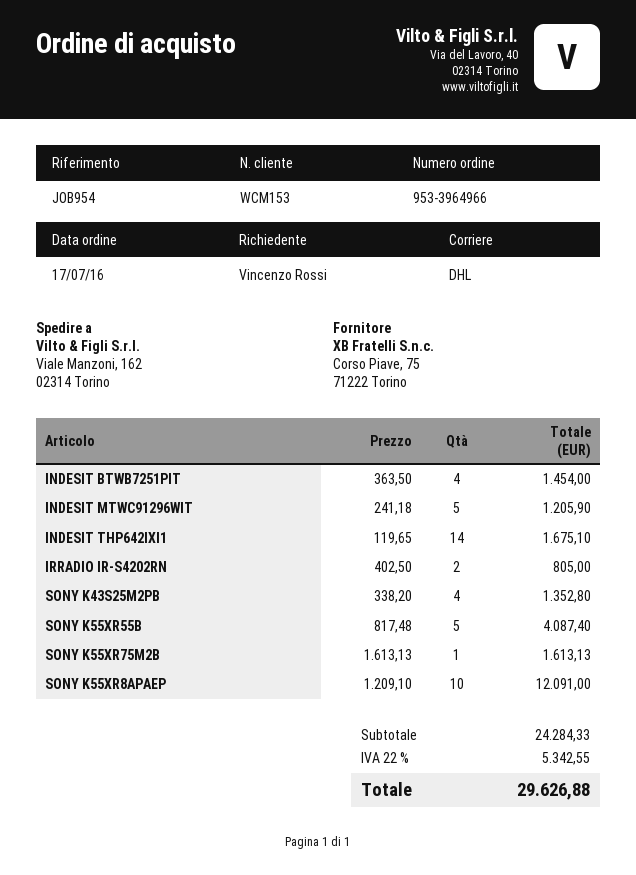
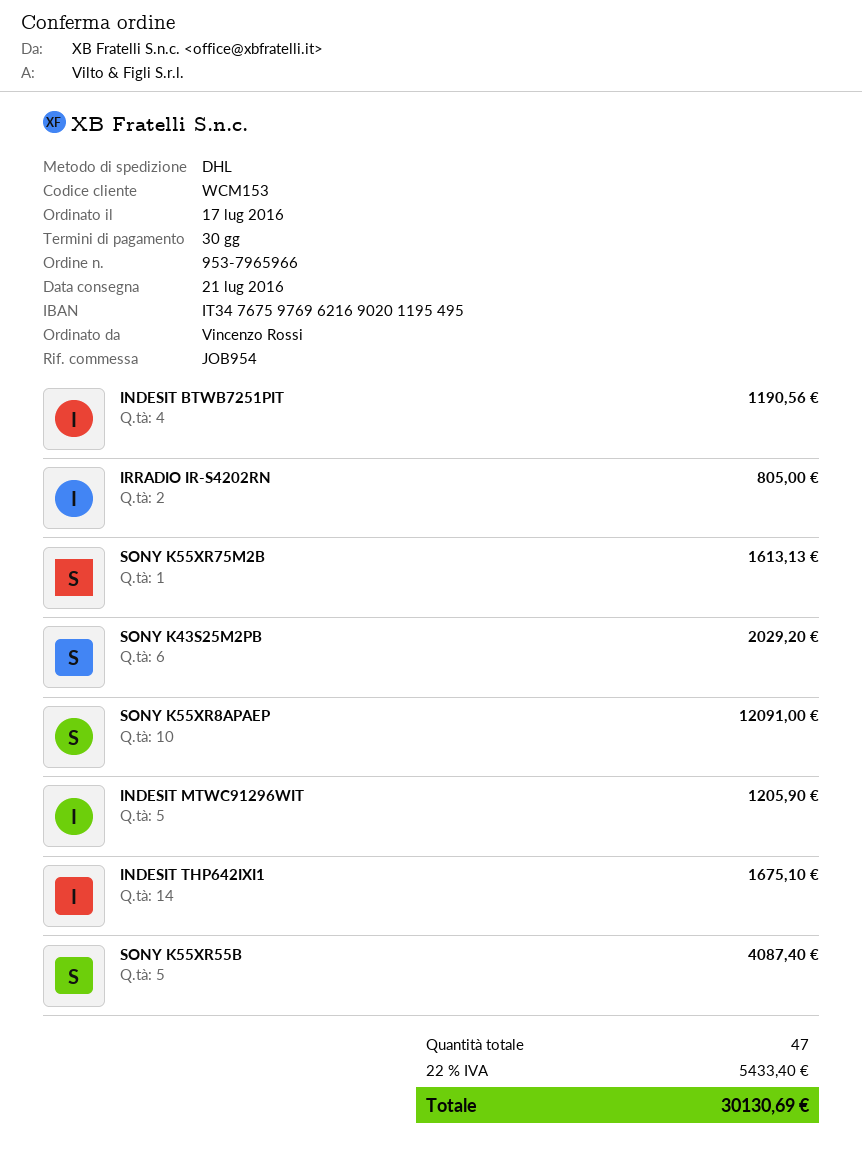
order number: 953-3964966 -> 953-7965966
INDESIT BTWB7251PIT: 4 for 1454.00 -> 4 for 1190.56
SONY K43S25M2PB: 4 for 1352.80 -> 6 for 2029.20
tax: 22% = 5342.55 -> 22% = 5433.40
total: 29626.88 -> 30130.69

